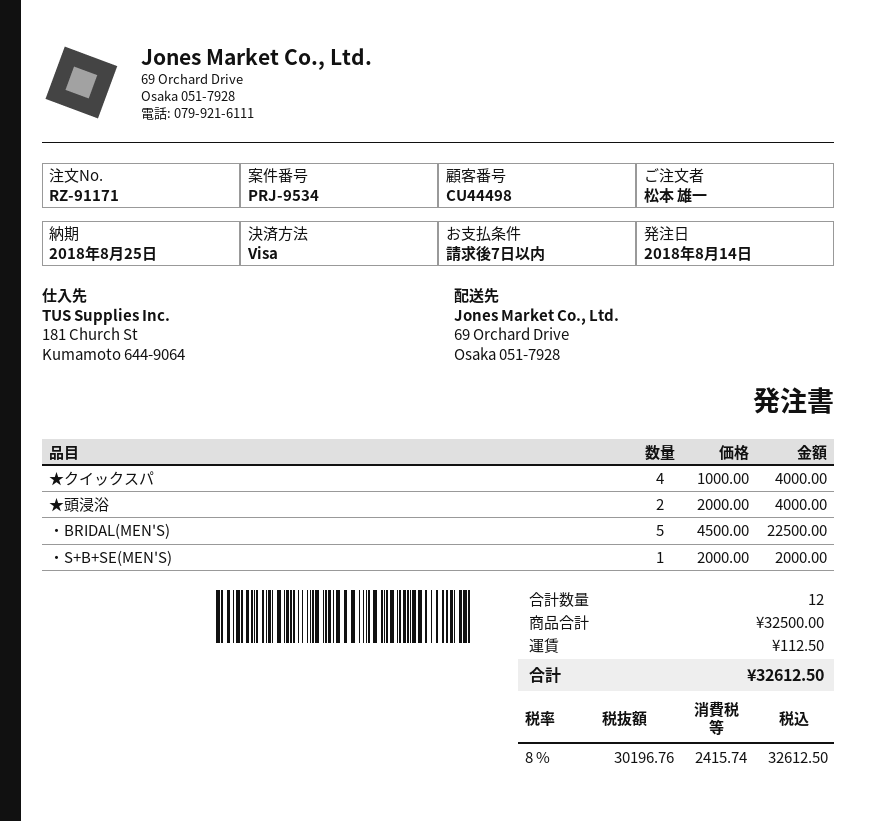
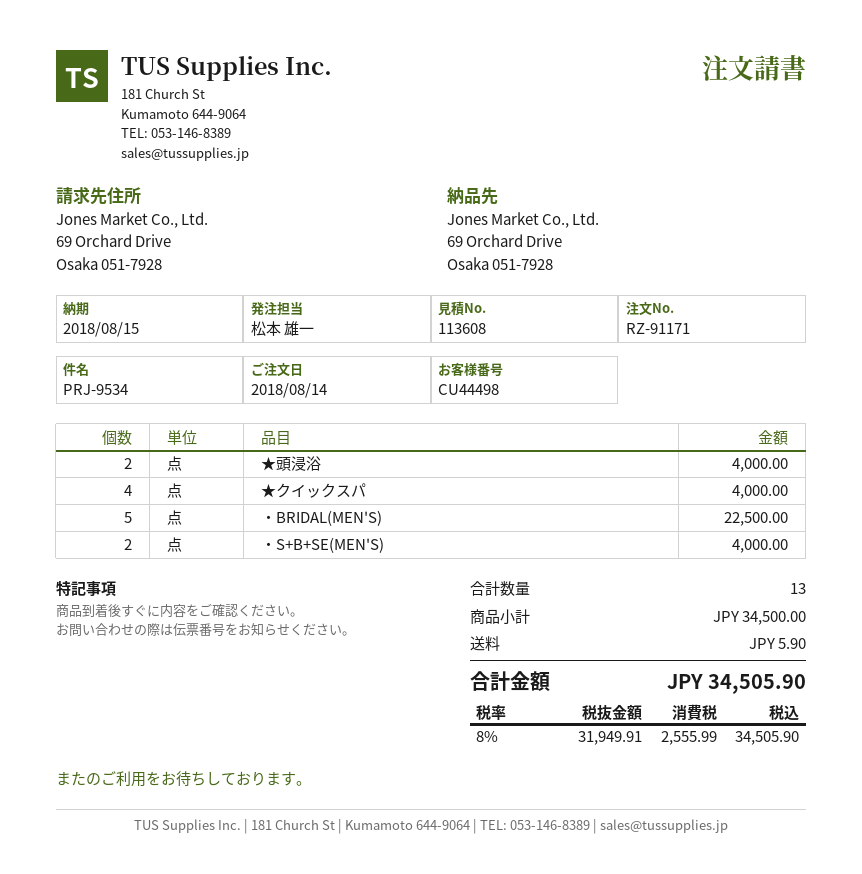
delivery date: 2018-08-25 -> 2018-08-15
・S+B+SE(MEN'S): 1 for 2000.00 -> 2 for 4000.00
total quantity: 12 -> 13
subtotal: 32500.00 -> 34500.00
shipping: 112.50 -> 5.90
net: 30196.76 -> 31949.91
tax: 8% = 2415.74 -> 8% = 2555.99
total: 32612.50 -> 34505.90

